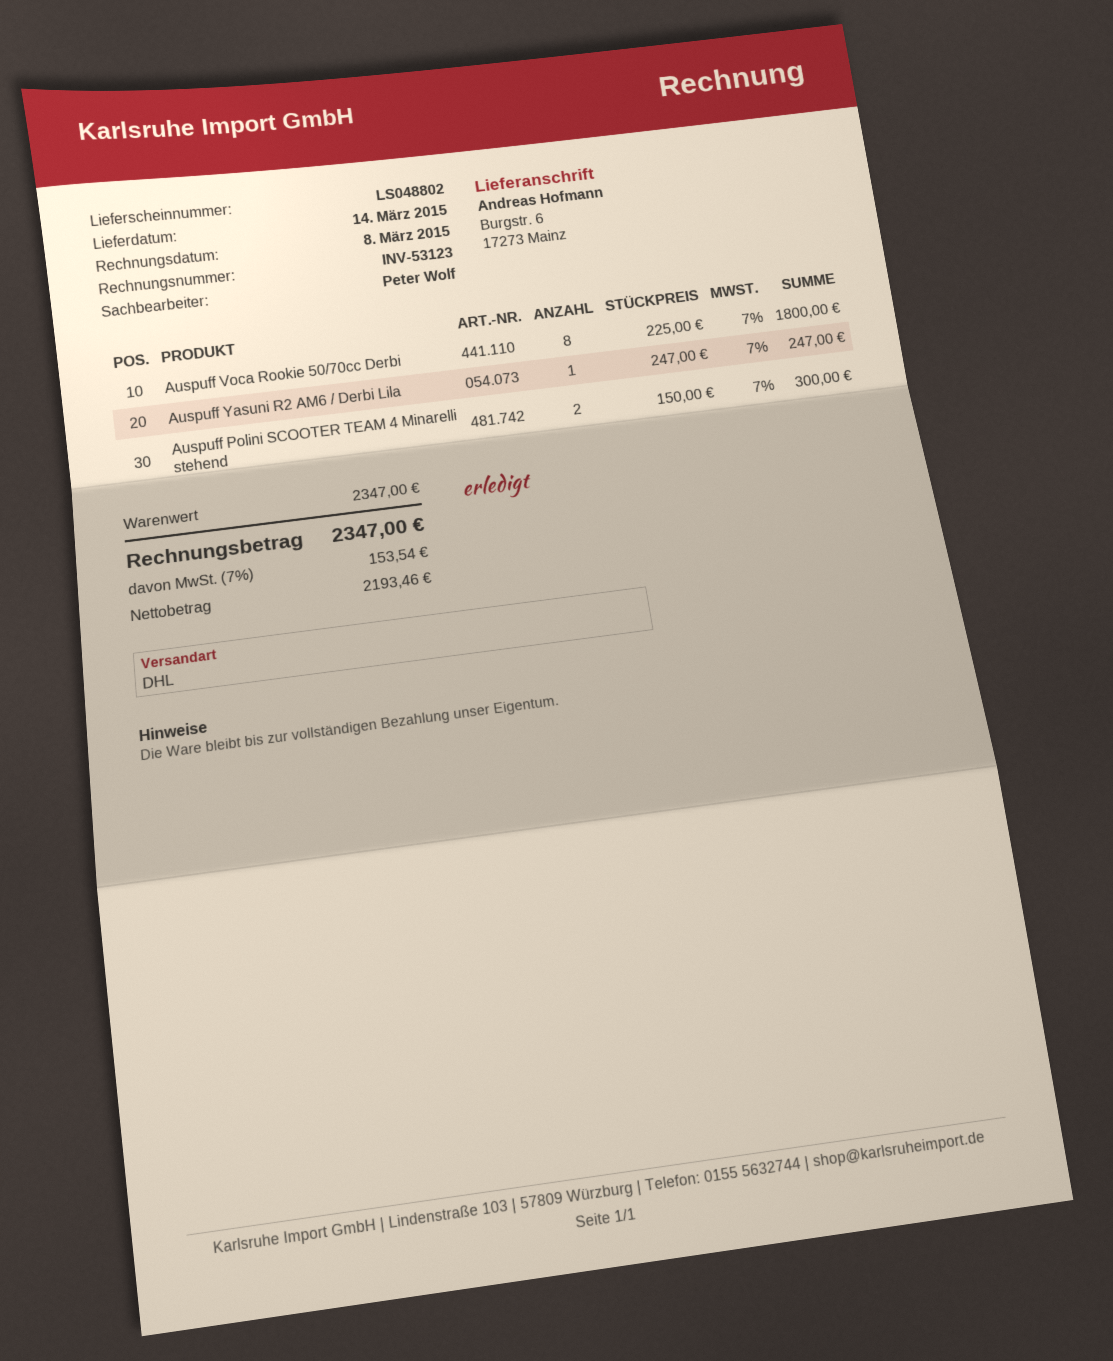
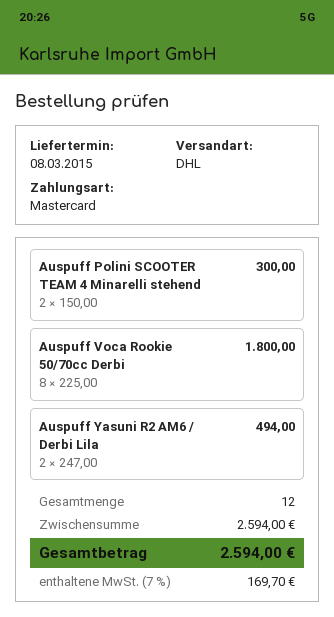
delivery date: 2015-03-14 -> 2015-03-08
Auspuff Yasuni R2 AM6 / Derbi Lila: 1 x 247.00 = 247.00 -> 2 x 247.00 = 494.00
subtotal: 2347.00 -> 2594.00
tax: 7% = 153.54 -> 7% = 169.70
total: 2347.00 -> 2594.00

